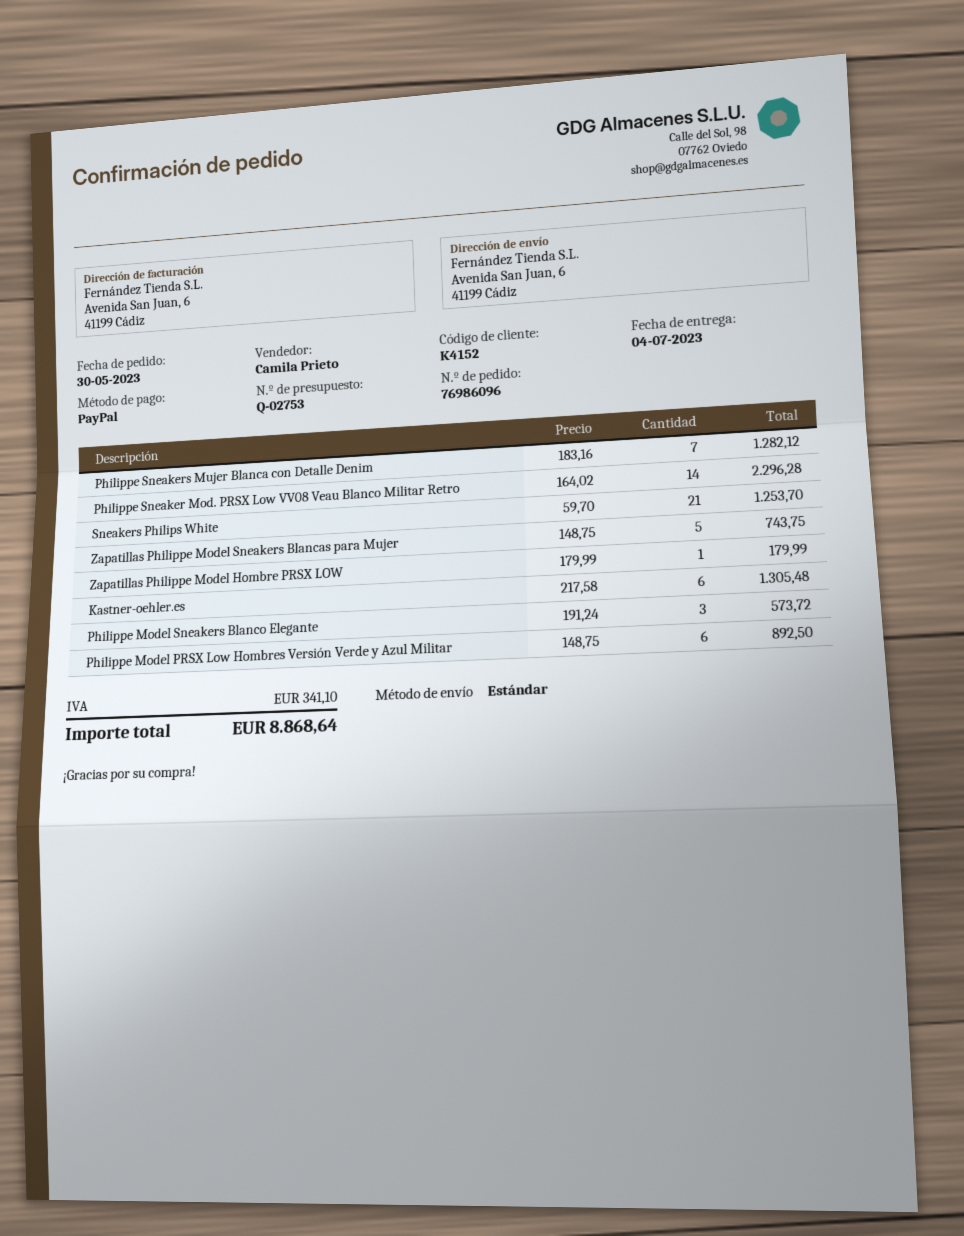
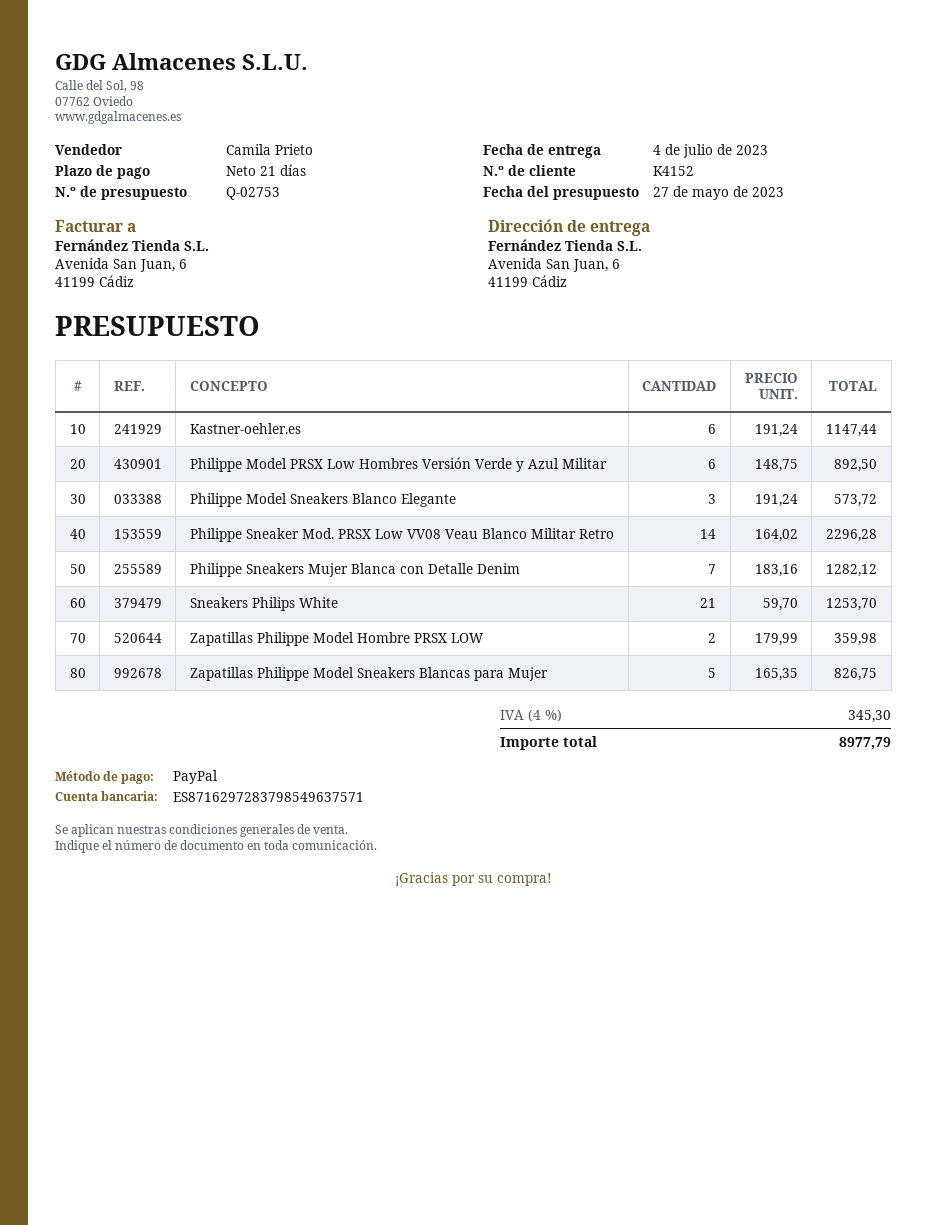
Zapatillas Philippe Model Sneakers Blancas para Mujer: 5 x 148.75 = 743.75 -> 5 x 165.35 = 826.75
Zapatillas Philippe Model Hombre PRSX LOW: 1 x 179.99 = 179.99 -> 2 x 179.99 = 359.98
Kastner-oehler.es: 6 x 217.58 = 1305.48 -> 6 x 191.24 = 1147.44
tax: 341.10 -> 345.30
total: 8868.64 -> 8977.79

